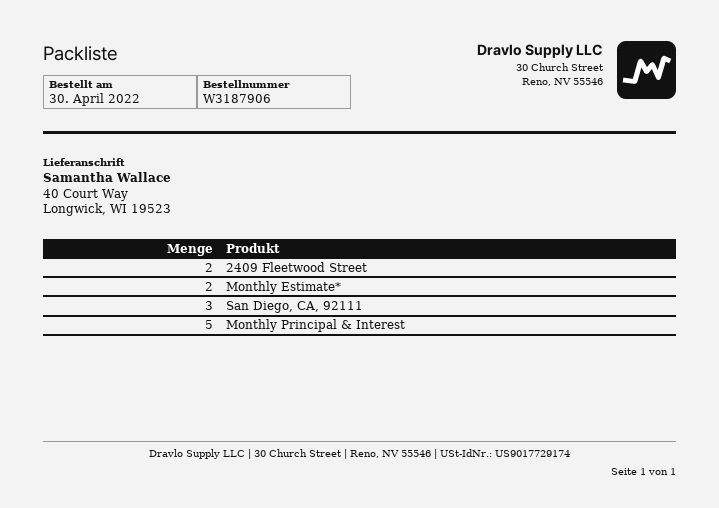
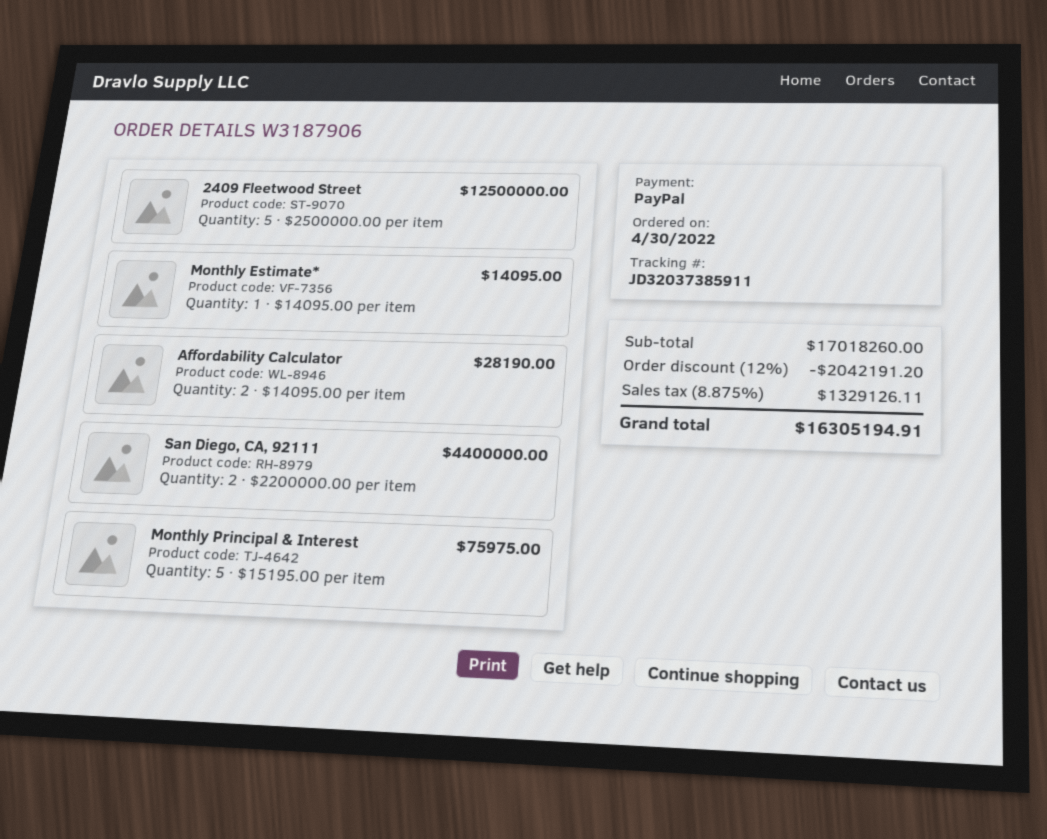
2409 Fleetwood Street: 2 -> 5
Monthly Estimate*: 2 -> 1
San Diego, CA, 92111: 3 -> 2
Affordability Calculator: none -> 2

